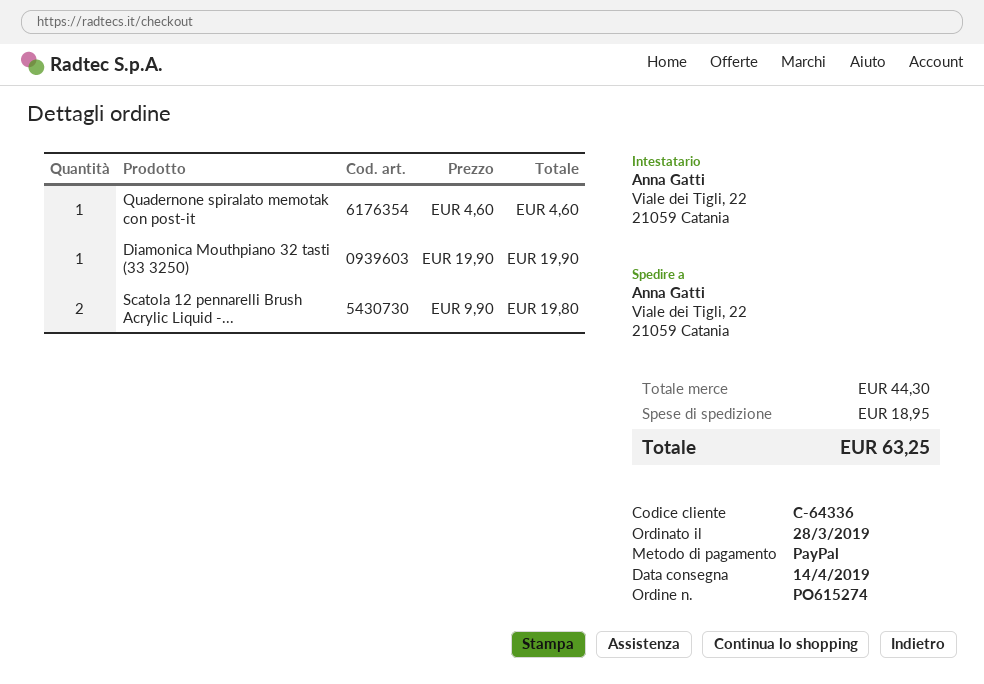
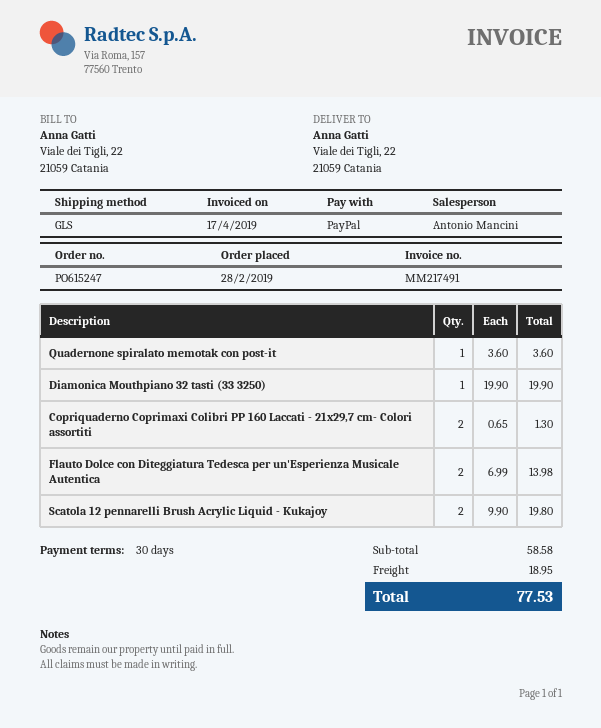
order number: PO615274 -> PO615247
order date: 2019-03-28 -> 2019-02-28
Quadernone spiralato memotak con post-it: 1 x 4.60 = 4.60 -> 1 x 3.60 = 3.60
Copriquaderno Coprimaxi Colibri PP 160 Laccati - 21x29,7 cm- Colori assortiti: none -> 2 x 0.65 = 1.30
Flauto Dolce con Diteggiatura Tedesca per un'Esperienza Musicale Autentica: none -> 2 x 6.99 = 13.98
subtotal: 44.30 -> 58.58
total: 63.25 -> 77.53

